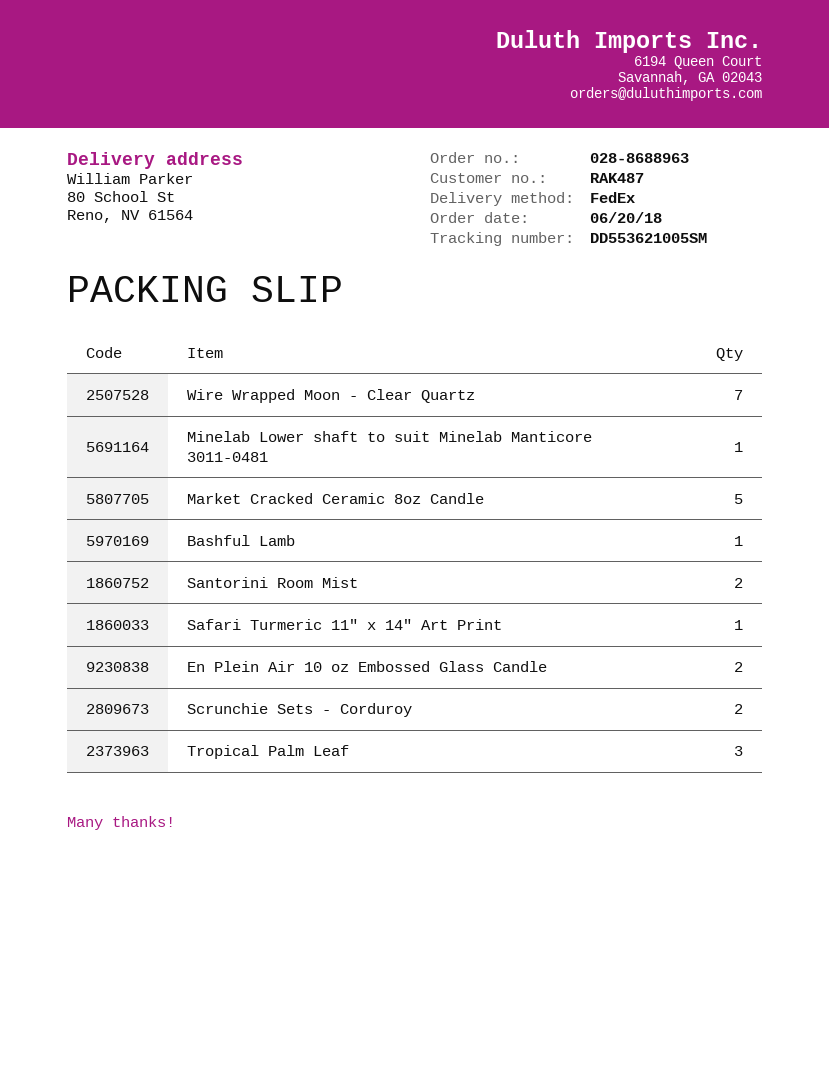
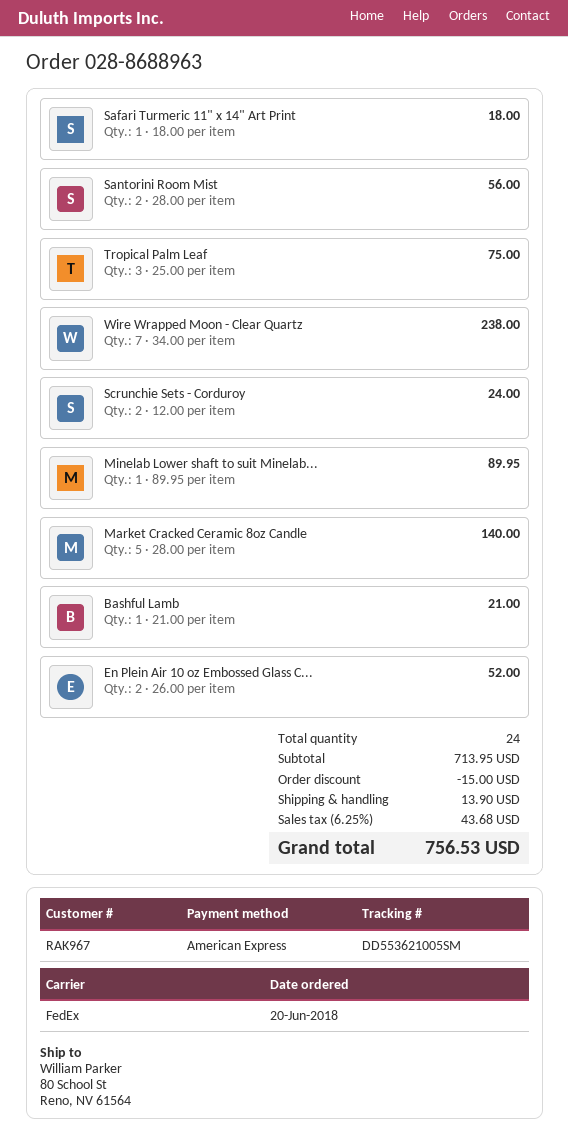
customer number: RAK487 -> RAK967

